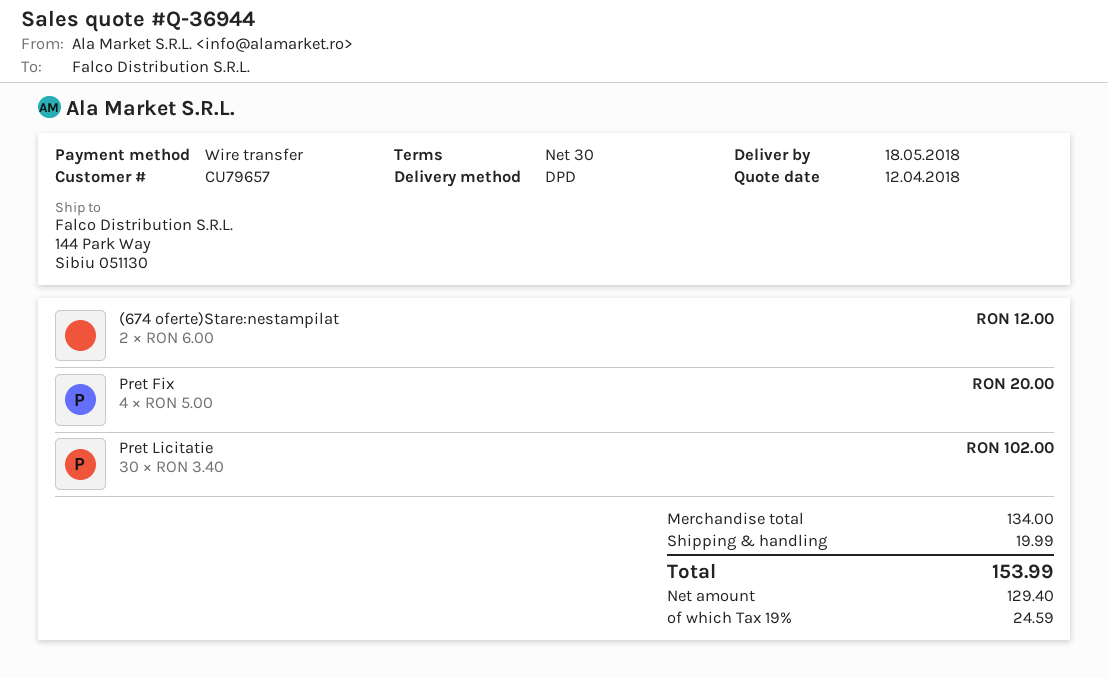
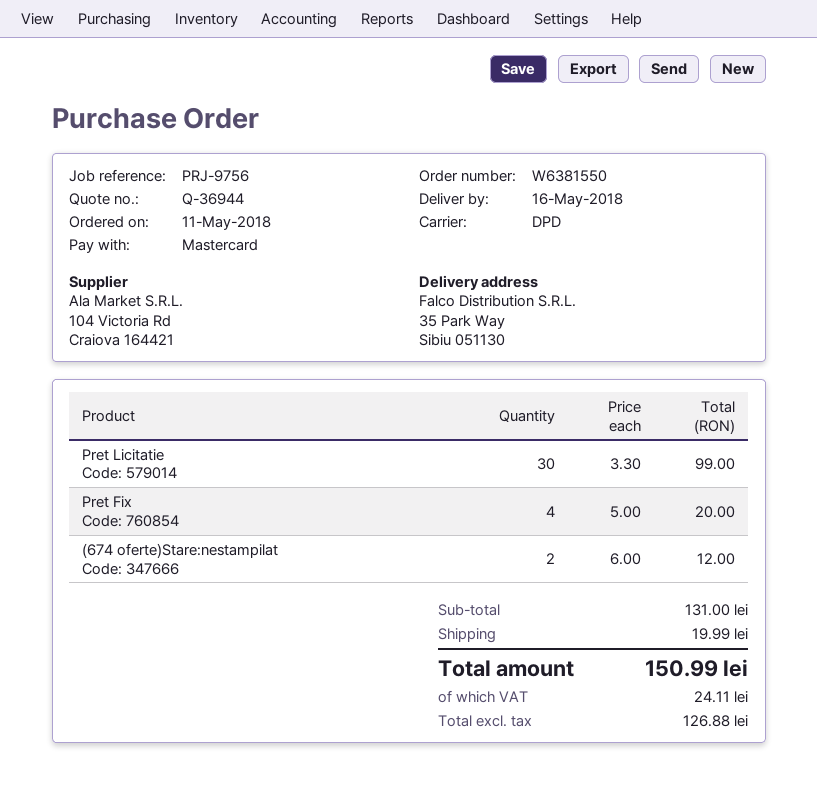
delivery date: 2018-05-18 -> 2018-05-16
payment method: bank transfer -> Mastercard
ship to: 144 Park Way, Sibiu 051130 -> 35 Park Way, Sibiu 051130
Pret Licitatie: 30 x 3.40 = 102.00 -> 30 x 3.30 = 99.00
subtotal: 134.00 -> 131.00
net: 129.40 -> 126.88
tax: 24.59 -> 24.11
total: 153.99 -> 150.99

